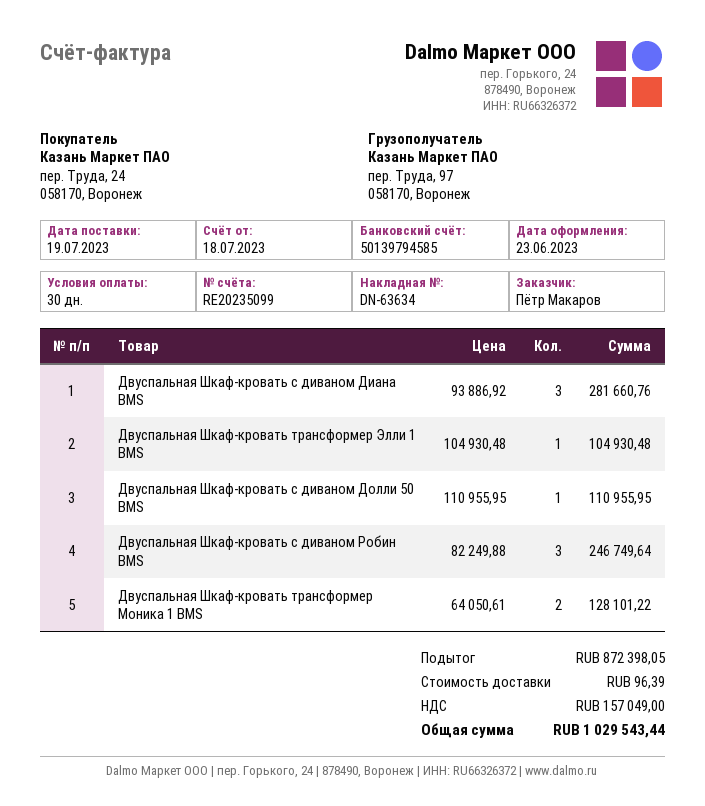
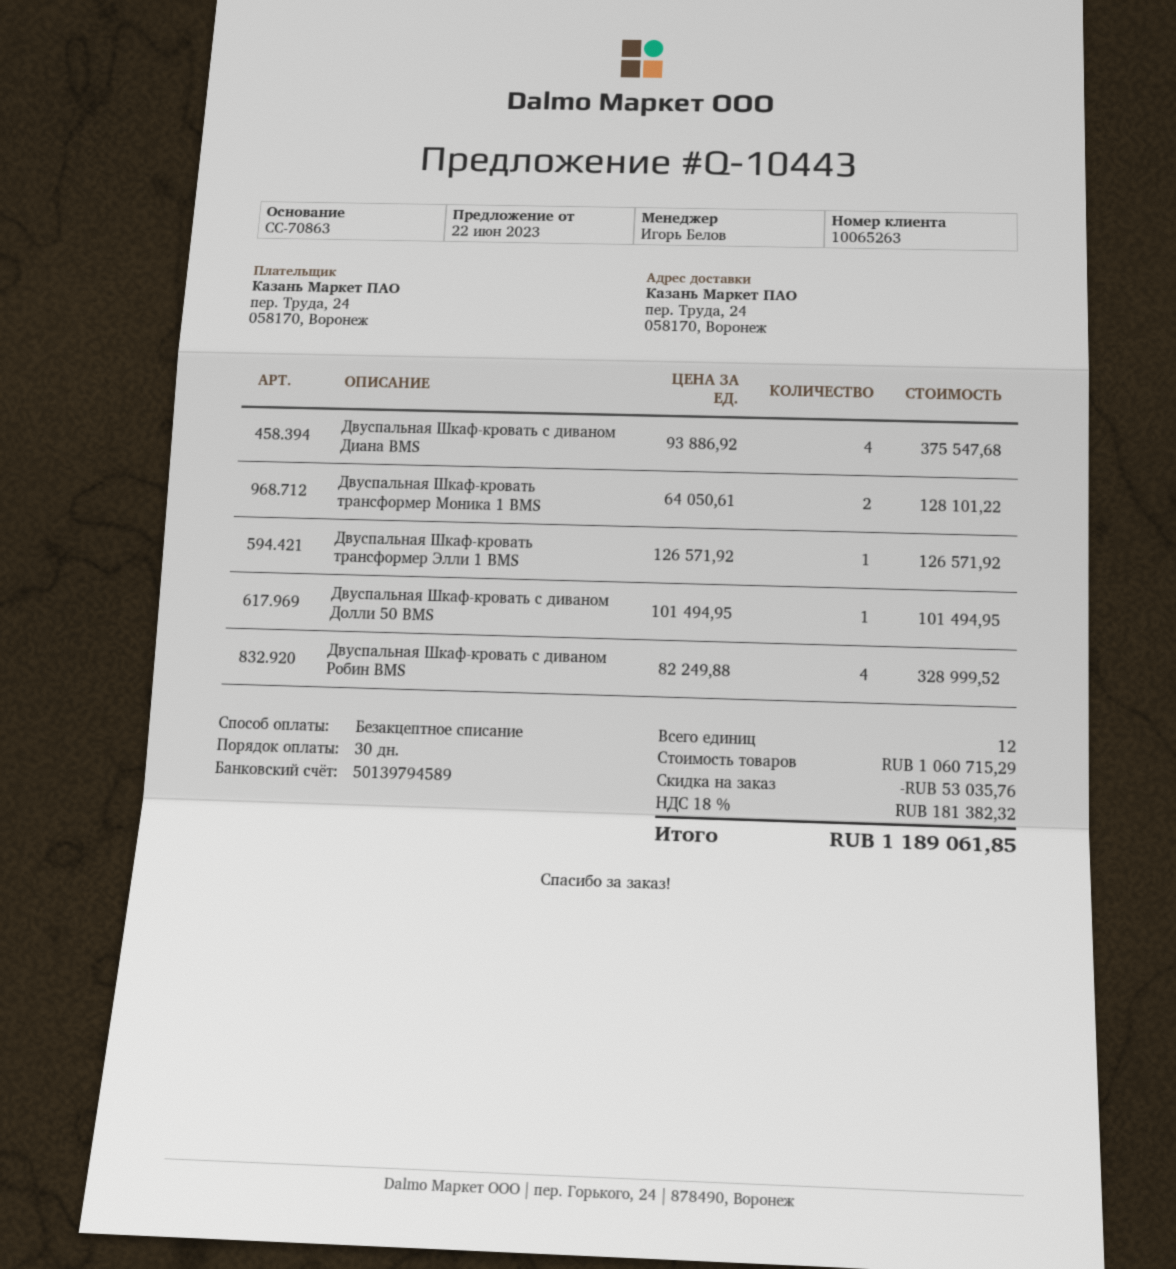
bank account: 50139794585 -> 50139794589
ship to: пер. Труда, 97, 058170, Воронеж -> пер. Труда, 24, 058170, Воронеж
Двуспальная Шкаф-кровать с диваном Диана BMS: 3 x 93886.92 = 281660.76 -> 4 x 93886.92 = 375547.68
Двуспальная Шкаф-кровать трансформер Элли 1 BMS: 1 x 104930.48 = 104930.48 -> 1 x 126571.92 = 126571.92
Двуспальная Шкаф-кровать с диваном Долли 50 BMS: 1 x 110955.95 = 110955.95 -> 1 x 101494.95 = 101494.95
Двуспальная Шкаф-кровать с диваном Робин BMS: 3 x 82249.88 = 246749.64 -> 4 x 82249.88 = 328999.52
subtotal: 872398.05 -> 1060715.29
discount: none -> 53035.76
shipping: 96.39 -> none
tax: 157049.00 -> 181382.32
total: 1029543.44 -> 1189061.85

